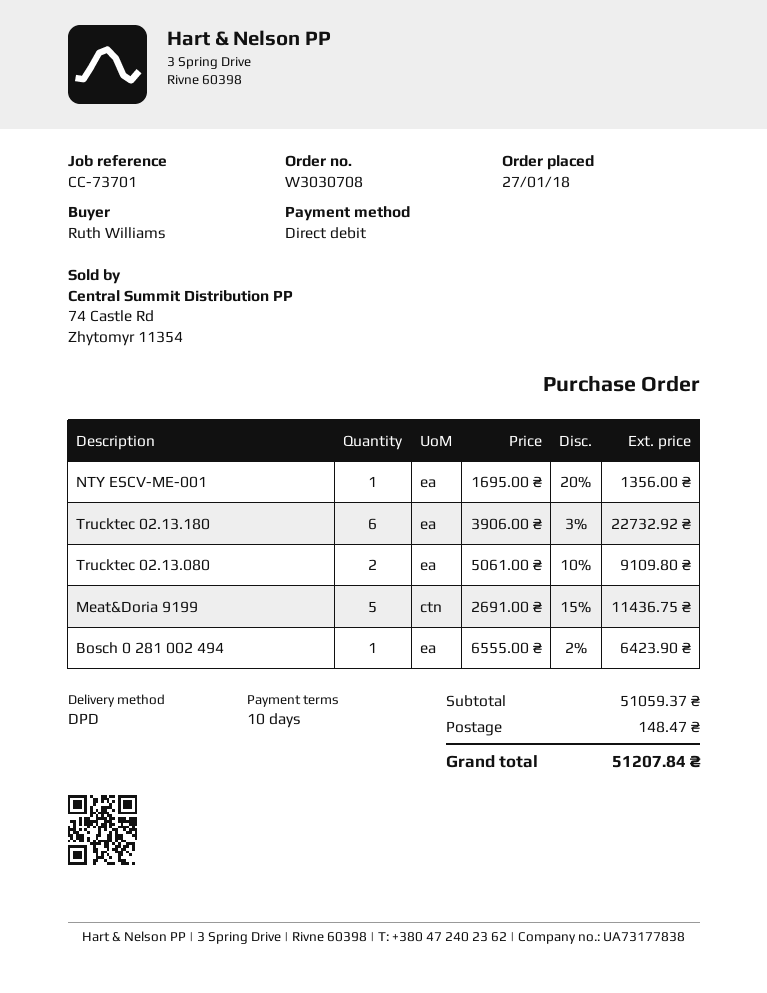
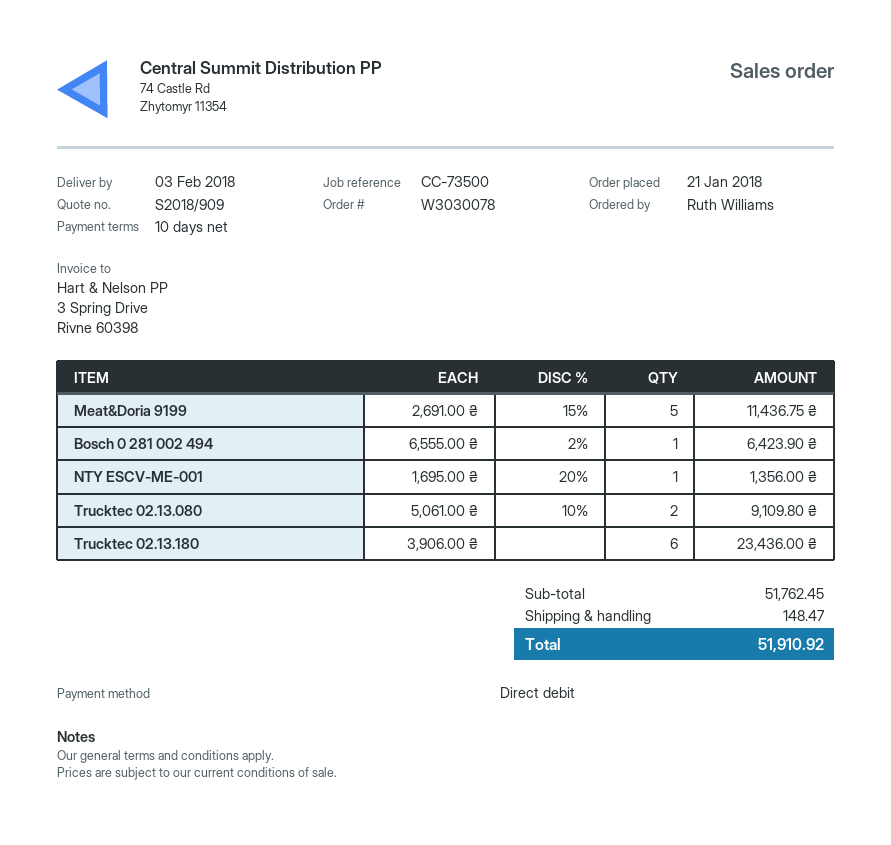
order number: W3030708 -> W3030078
order date: 2018-01-27 -> 2018-01-21
reference: CC-73701 -> CC-73500
Trucktec 02.13.180: 6 x 3906.00 - 3% = 22732.92 -> 6 x 3906.00 = 23436.00
subtotal: 51059.37 -> 51762.45
total: 51207.84 -> 51910.92

